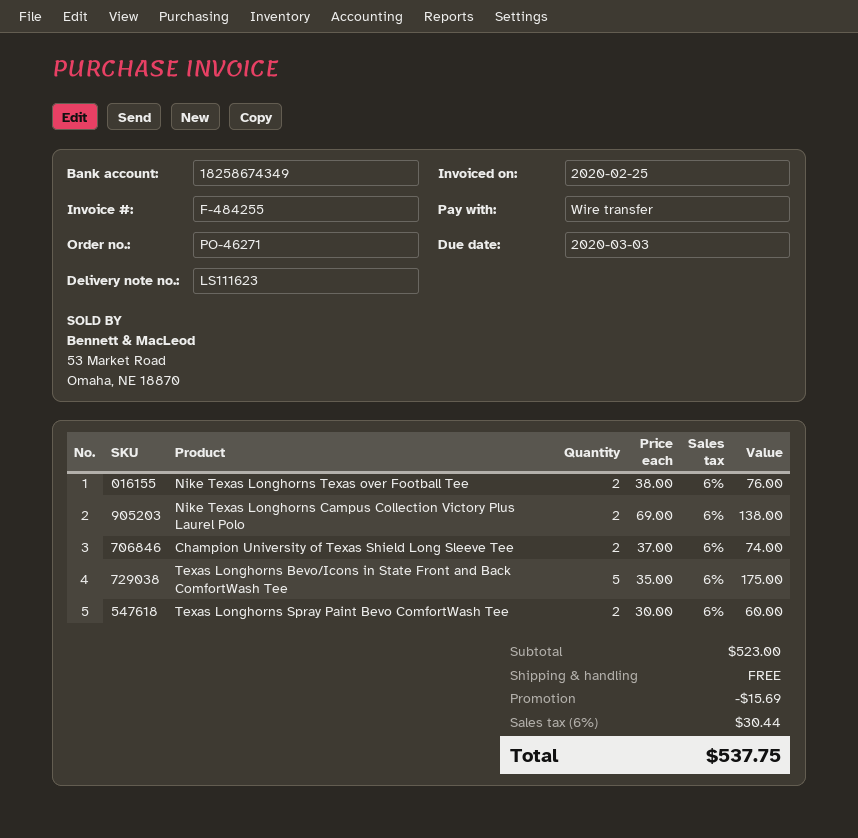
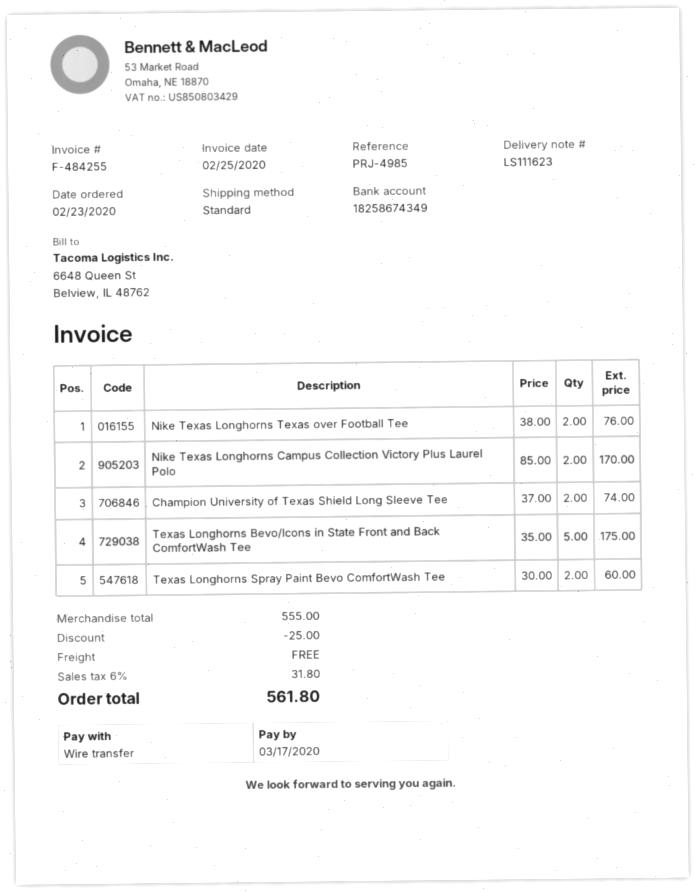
due date: 2020-03-03 -> 2020-03-17
Nike Texas Longhorns Campus Collection Victory Plus Laurel Polo: 2 x 69.00 = 138.00 -> 2 x 85.00 = 170.00
subtotal: 523.00 -> 555.00
discount: 15.69 -> 25.00
tax: 6% = 30.44 -> 6% = 31.80
total: 537.75 -> 561.80

